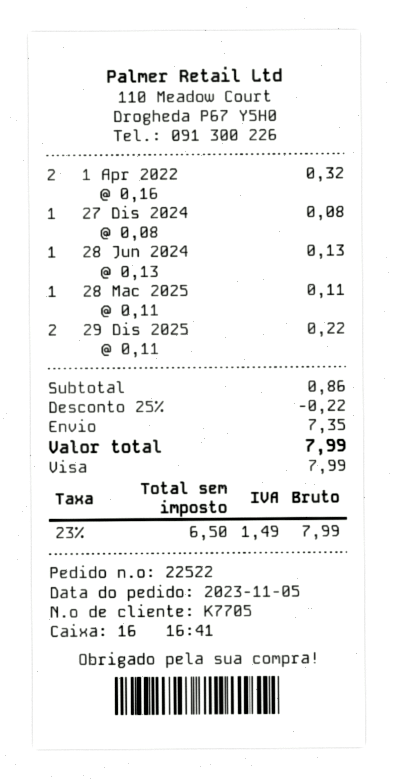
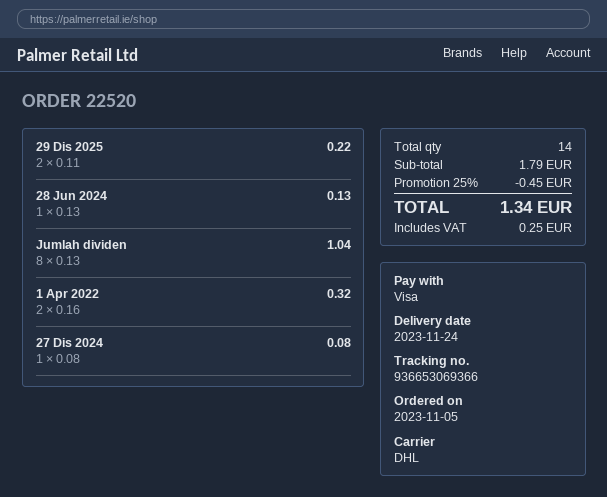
order number: 22522 -> 22520
28 Mac 2025: 1 x 0.11 = 0.11 -> none
Jumlah dividen: none -> 8 x 0.13 = 1.04
subtotal: 0.86 -> 1.79
discount: 25% = 0.22 -> 25% = 0.45
shipping: 7.35 -> none
tax: 1.49 -> 0.25
total: 7.99 -> 1.34

